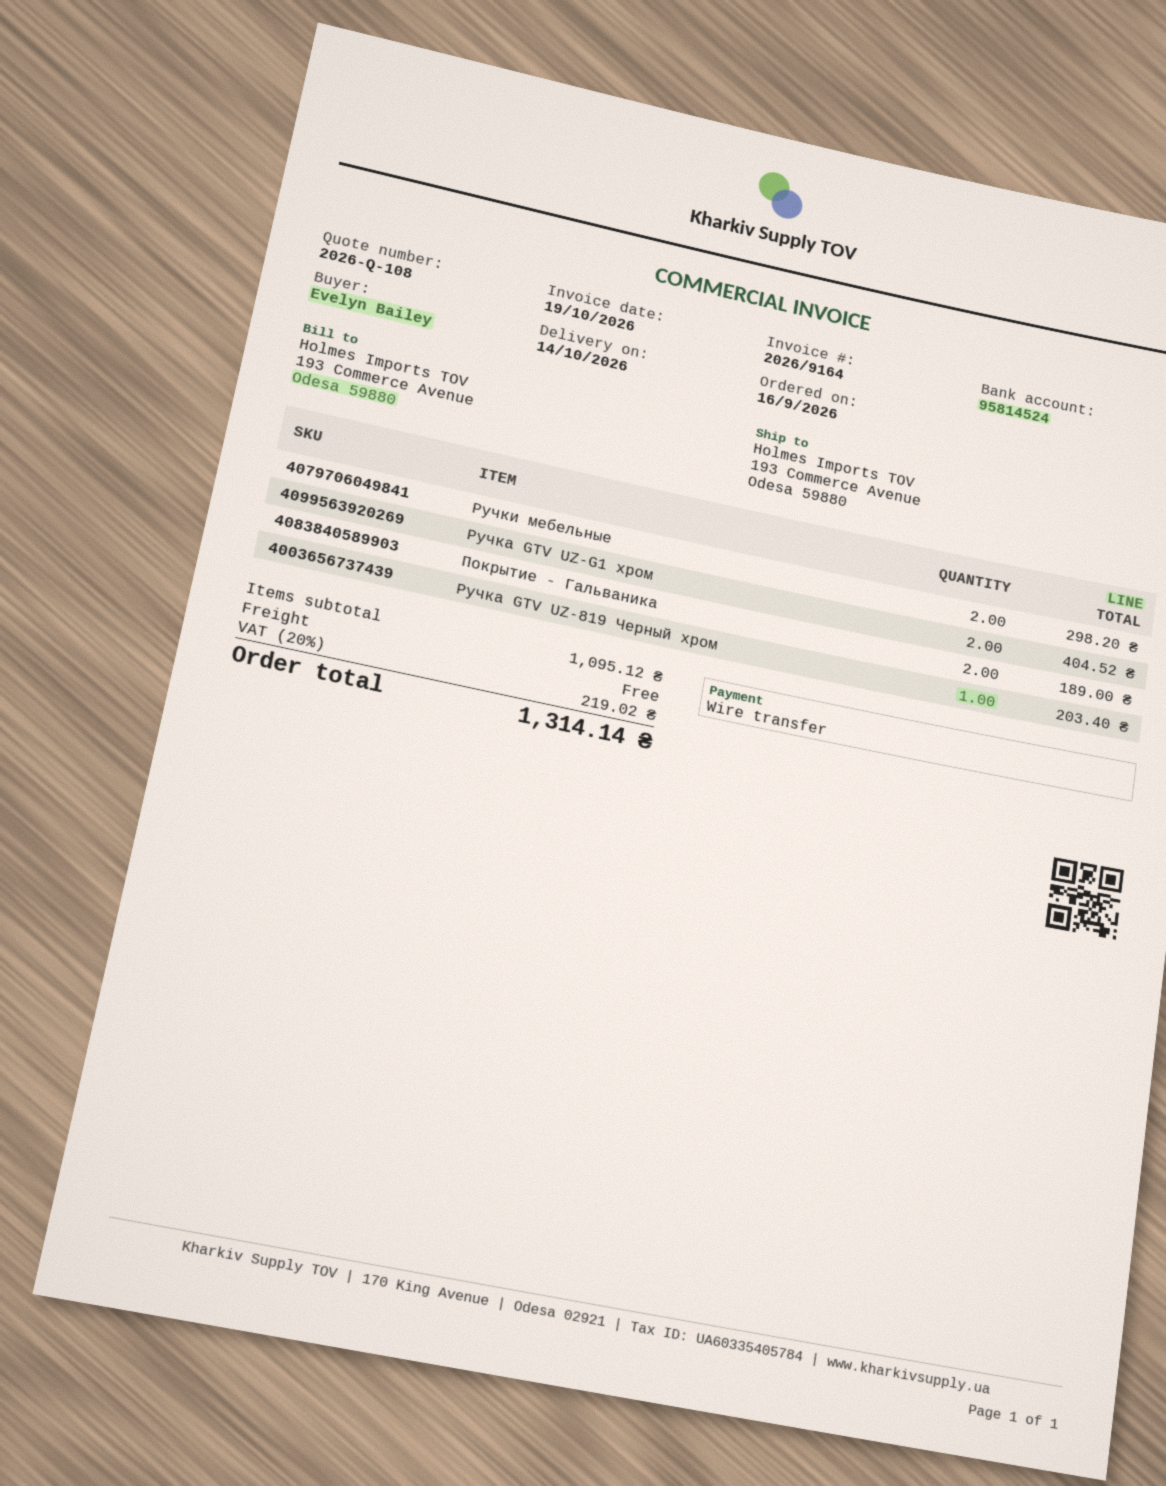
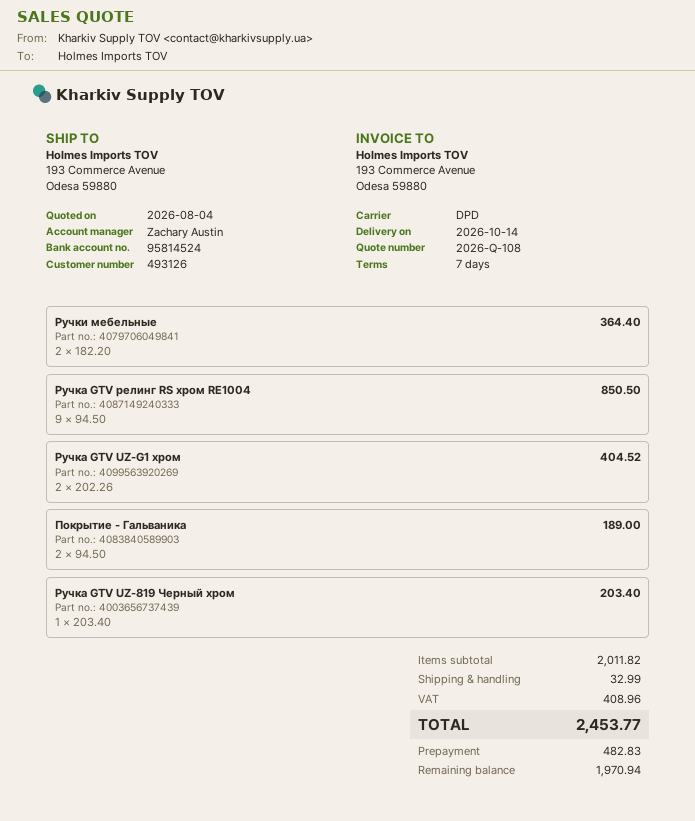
Ручки мебельные: 2 for 298.20 -> 2 for 364.40
Ручка GTV релинг RS хром RE1004: none -> 9 for 850.50
subtotal: 1095.12 -> 2011.82
shipping: 0.00 -> 32.99
tax: 219.02 -> 408.96
total: 1314.14 -> 2453.77

